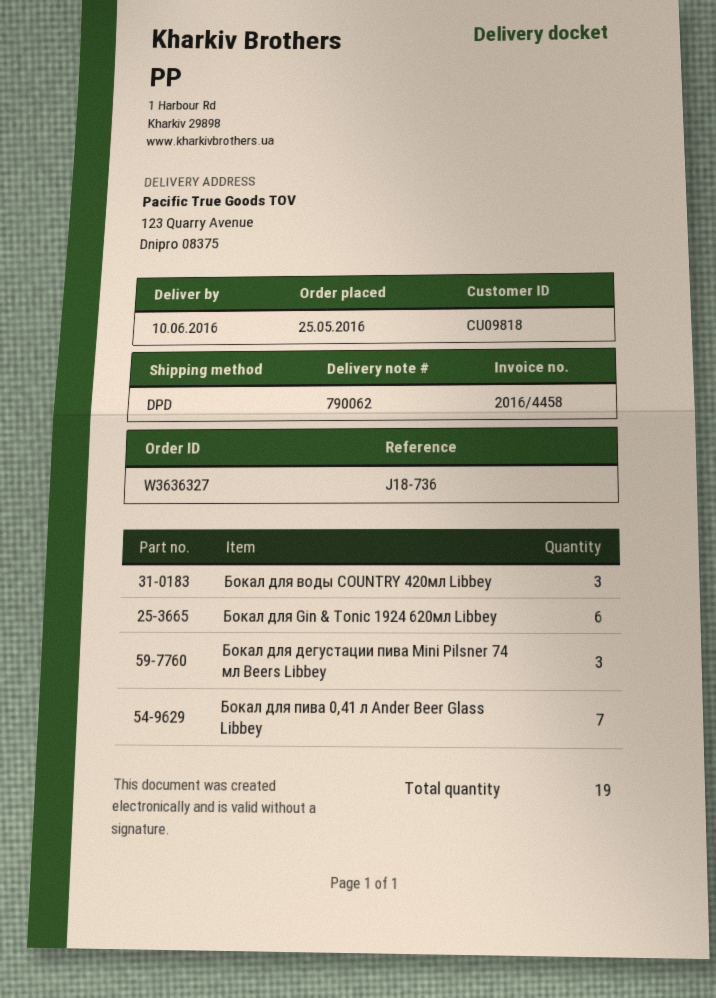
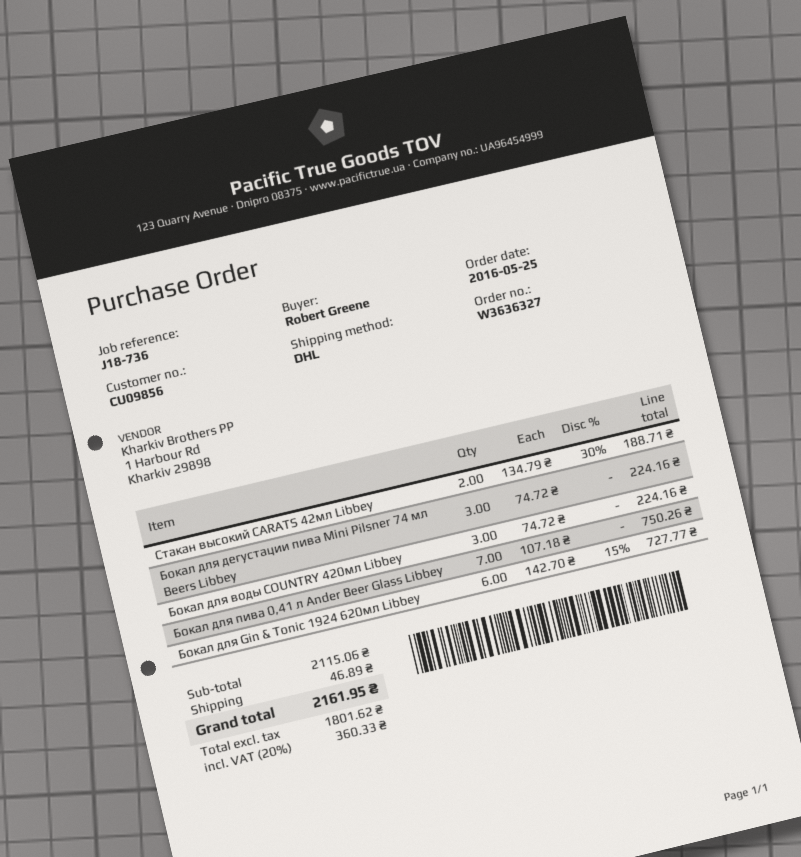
customer number: CU09818 -> CU09856
shipping method: DPD -> DHL
Стакан высокий CARATS 42мл Libbey: none -> 2

